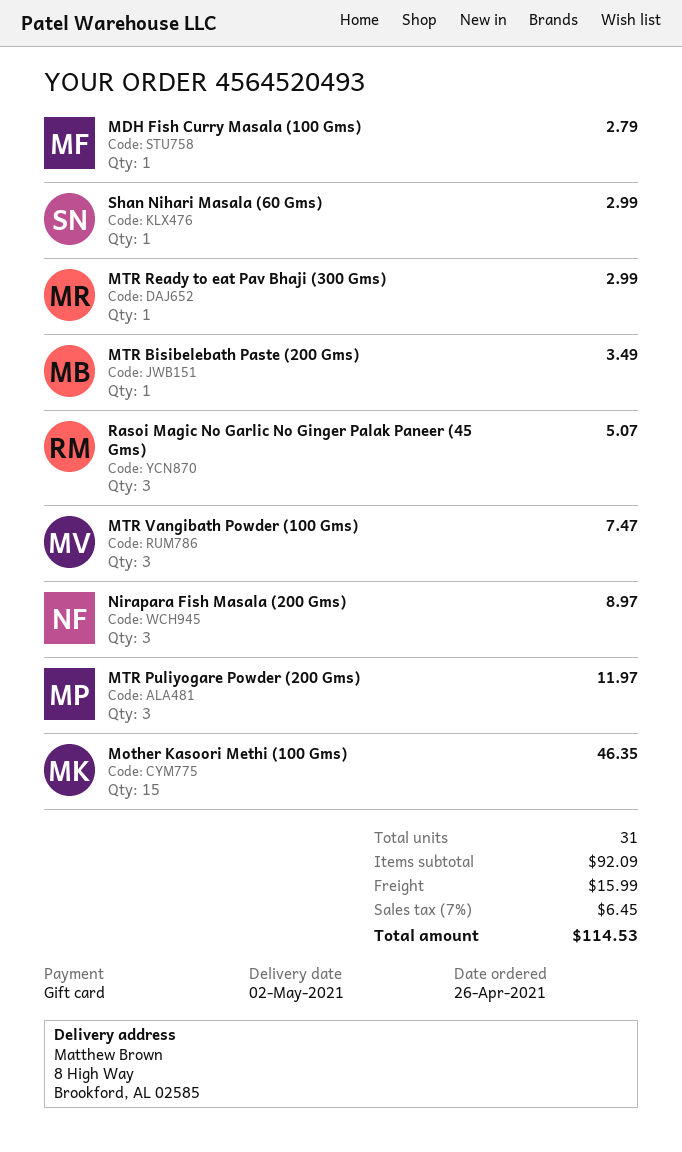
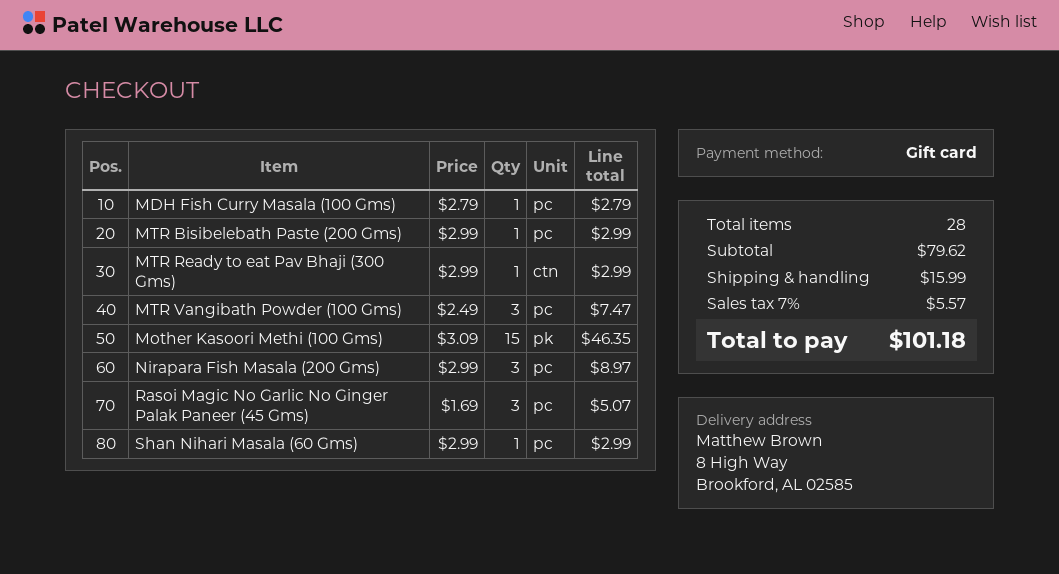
MTR Bisibelebath Paste (200 Gms): 1 for 3.49 -> 1 for 2.99
MTR Puliyogare Powder (200 Gms): 3 for 11.97 -> none
total quantity: 31 -> 28
subtotal: 92.09 -> 79.62
tax: 7% = 6.45 -> 7% = 5.57
total: 114.53 -> 101.18

